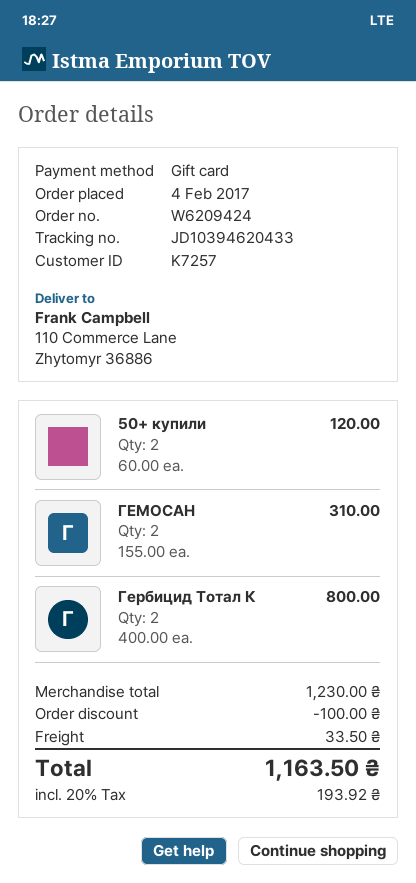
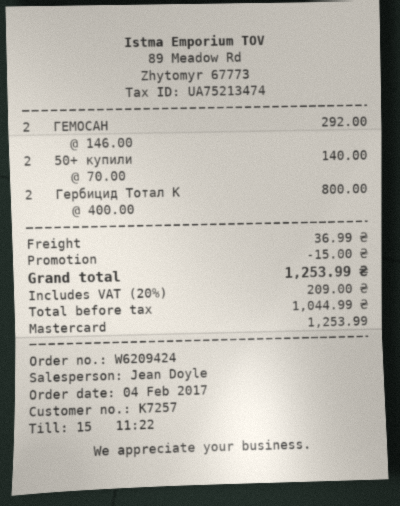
payment method: gift card -> Mastercard
50+ купили: 2 x 60.00 = 120.00 -> 2 x 70.00 = 140.00
ГЕМОСАН: 2 x 155.00 = 310.00 -> 2 x 146.00 = 292.00
discount: 100.00 -> 15.00
shipping: 33.50 -> 36.99
tax: 20% = 193.92 -> 20% = 209.00
total: 1163.50 -> 1253.99

